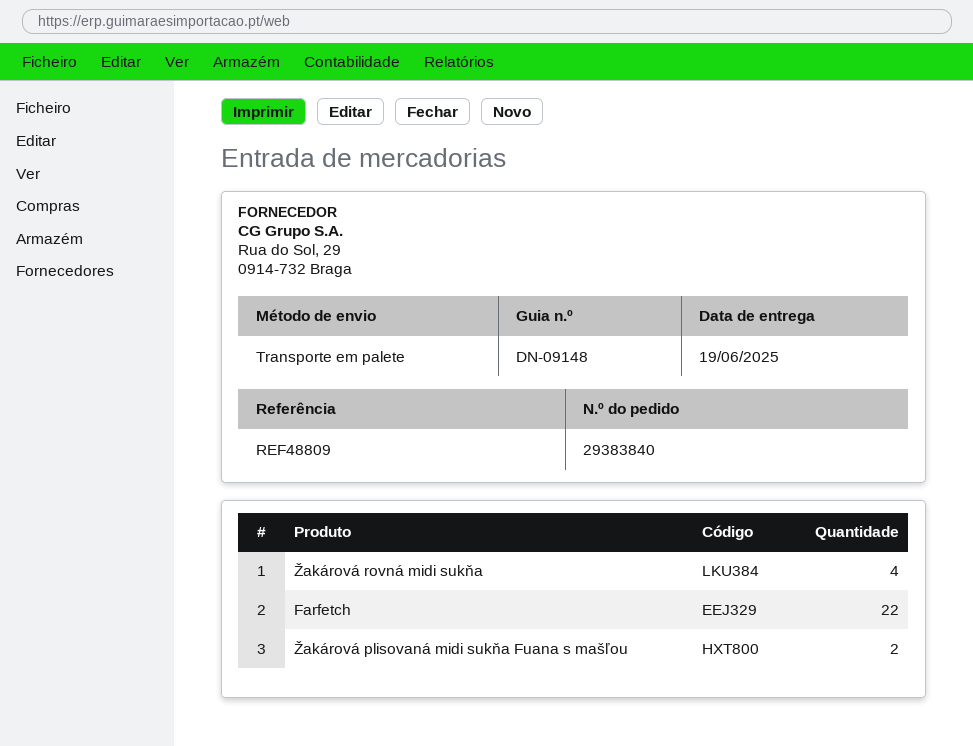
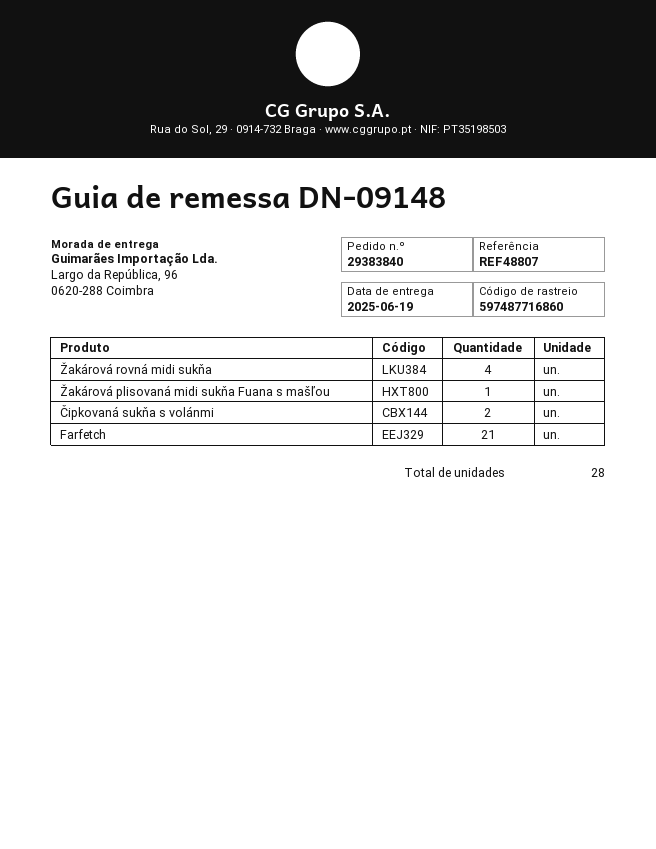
reference: REF48809 -> REF48807
Farfetch: 22 -> 21
Žakárová plisovaná midi sukňa Fuana s mašľou: 2 -> 1
Čipkovaná sukňa s volánmi: none -> 2

